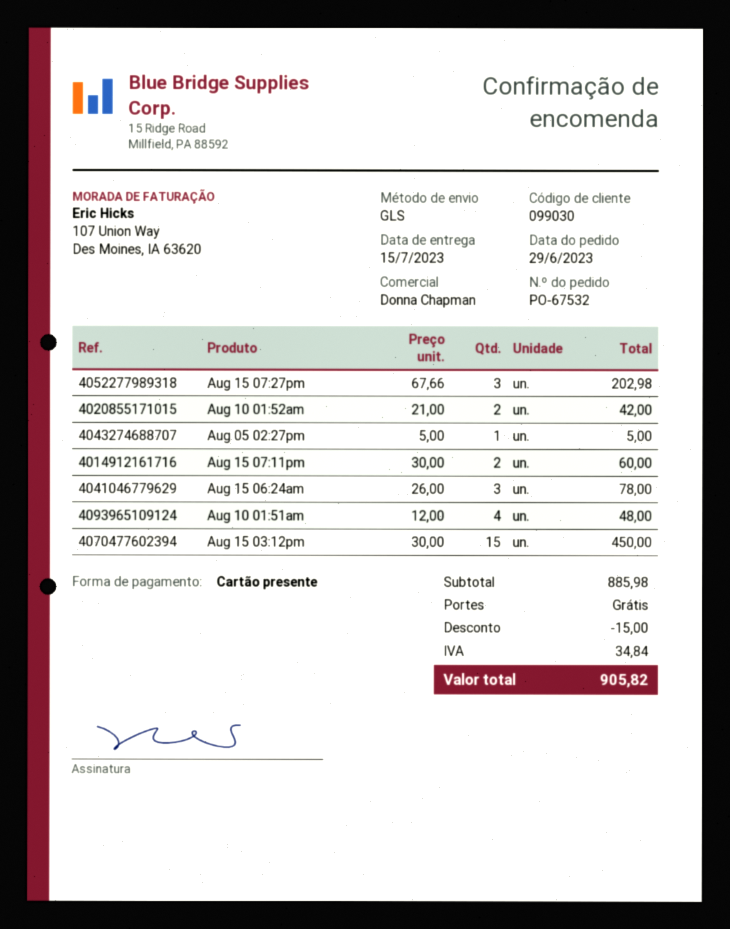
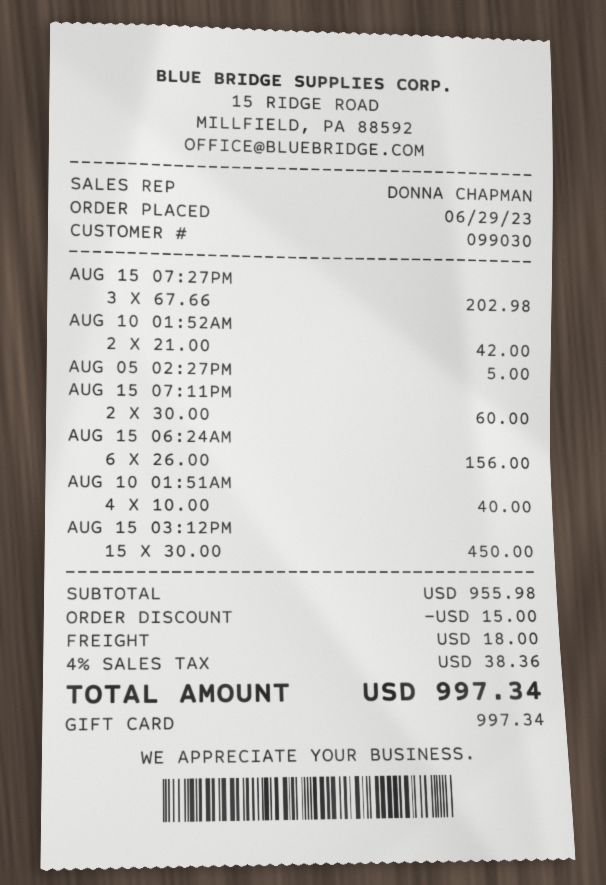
Aug 15 06:24am: 3 x 26.00 = 78.00 -> 6 x 26.00 = 156.00
Aug 10 01:51am: 4 x 12.00 = 48.00 -> 4 x 10.00 = 40.00
subtotal: 885.98 -> 955.98
shipping: 0.00 -> 18.00
tax: 34.84 -> 38.36
total: 905.82 -> 997.34

